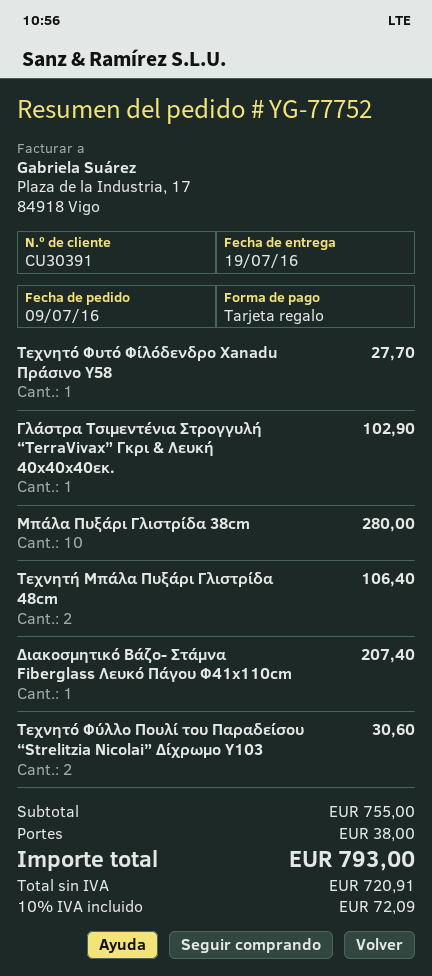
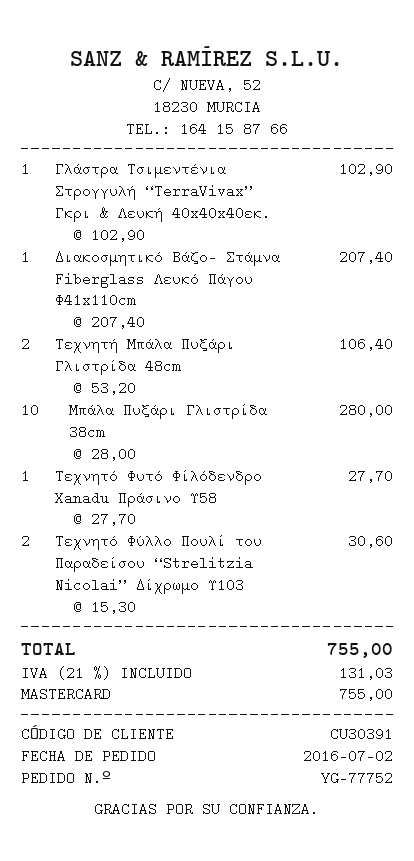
order date: 2016-07-09 -> 2016-07-02
payment method: gift card -> Mastercard
shipping: 38.00 -> none
tax: 10% = 72.09 -> 21% = 131.03
total: 793.00 -> 755.00

